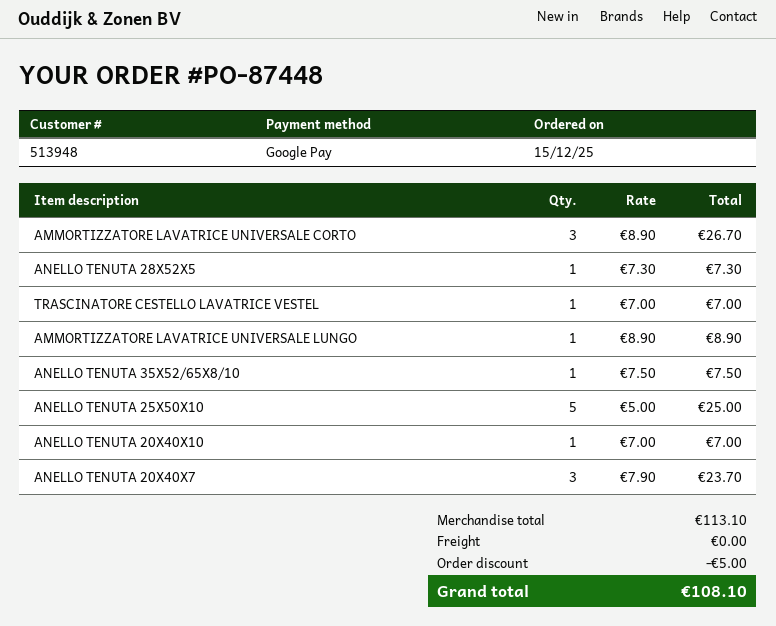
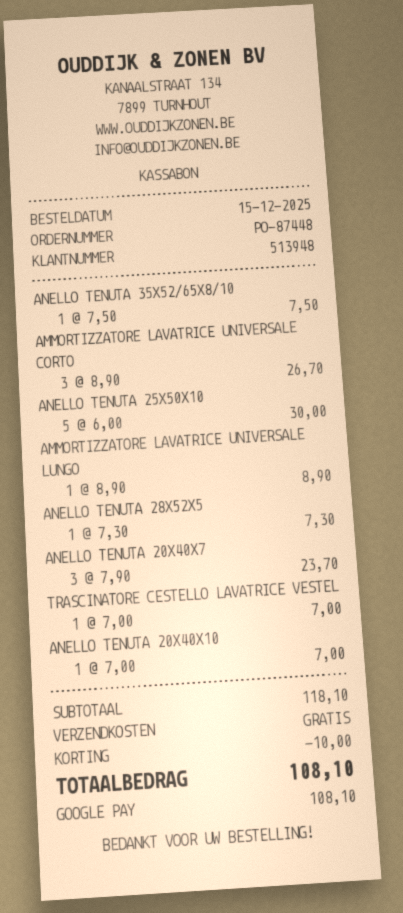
ANELLO TENUTA 25X50X10: 5 x 5.00 = 25.00 -> 5 x 6.00 = 30.00
subtotal: 113.10 -> 118.10
discount: 5.00 -> 10.00

